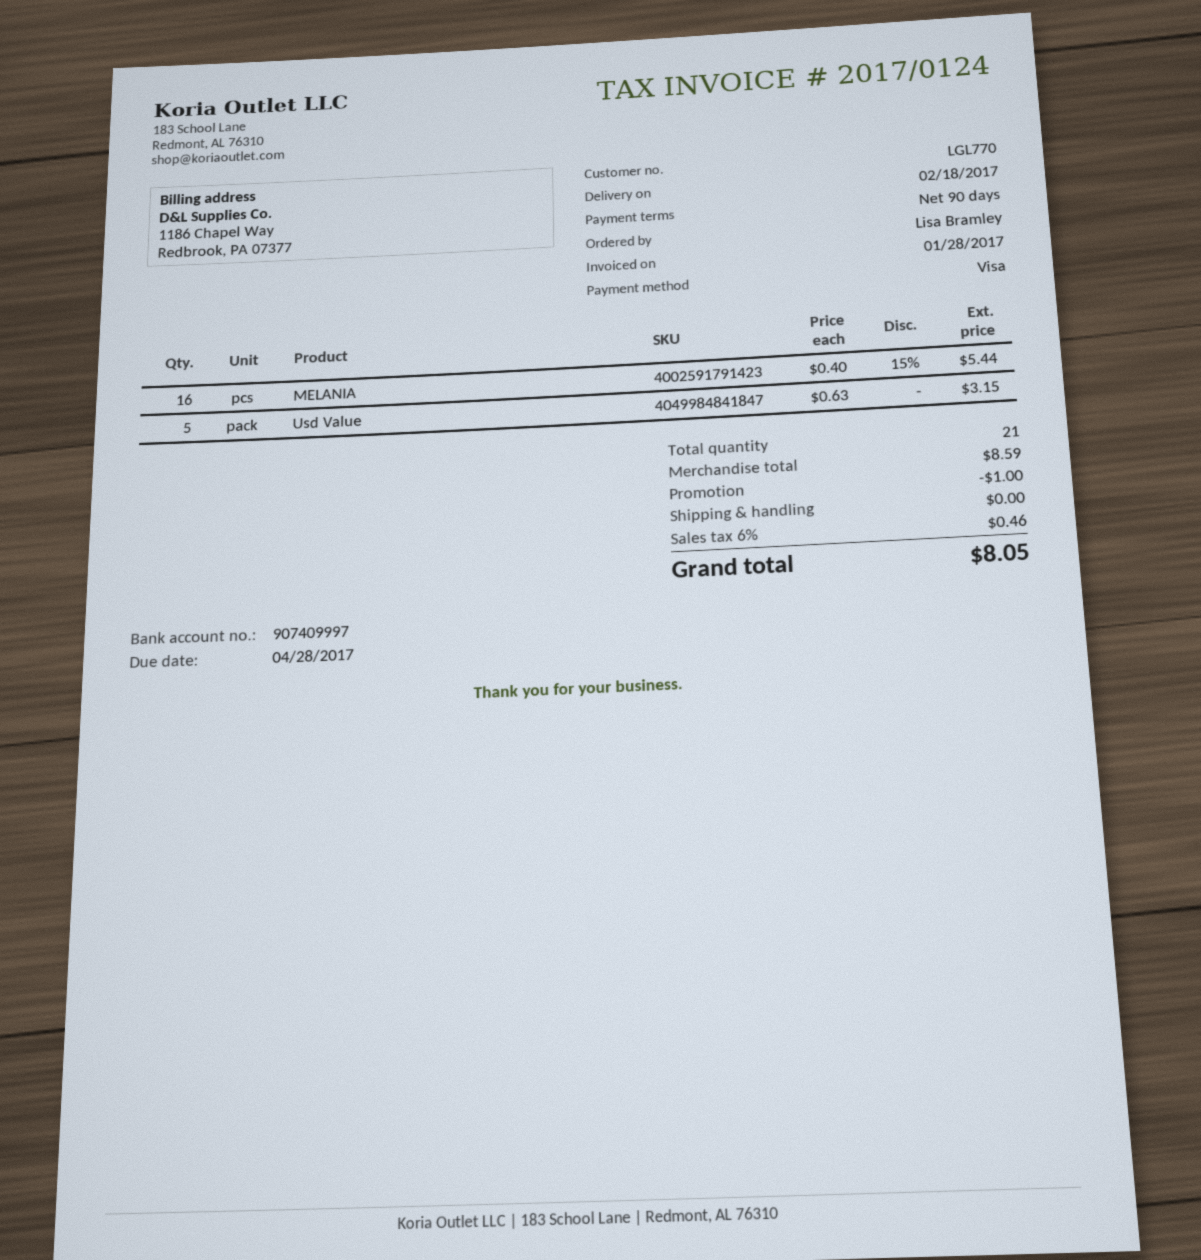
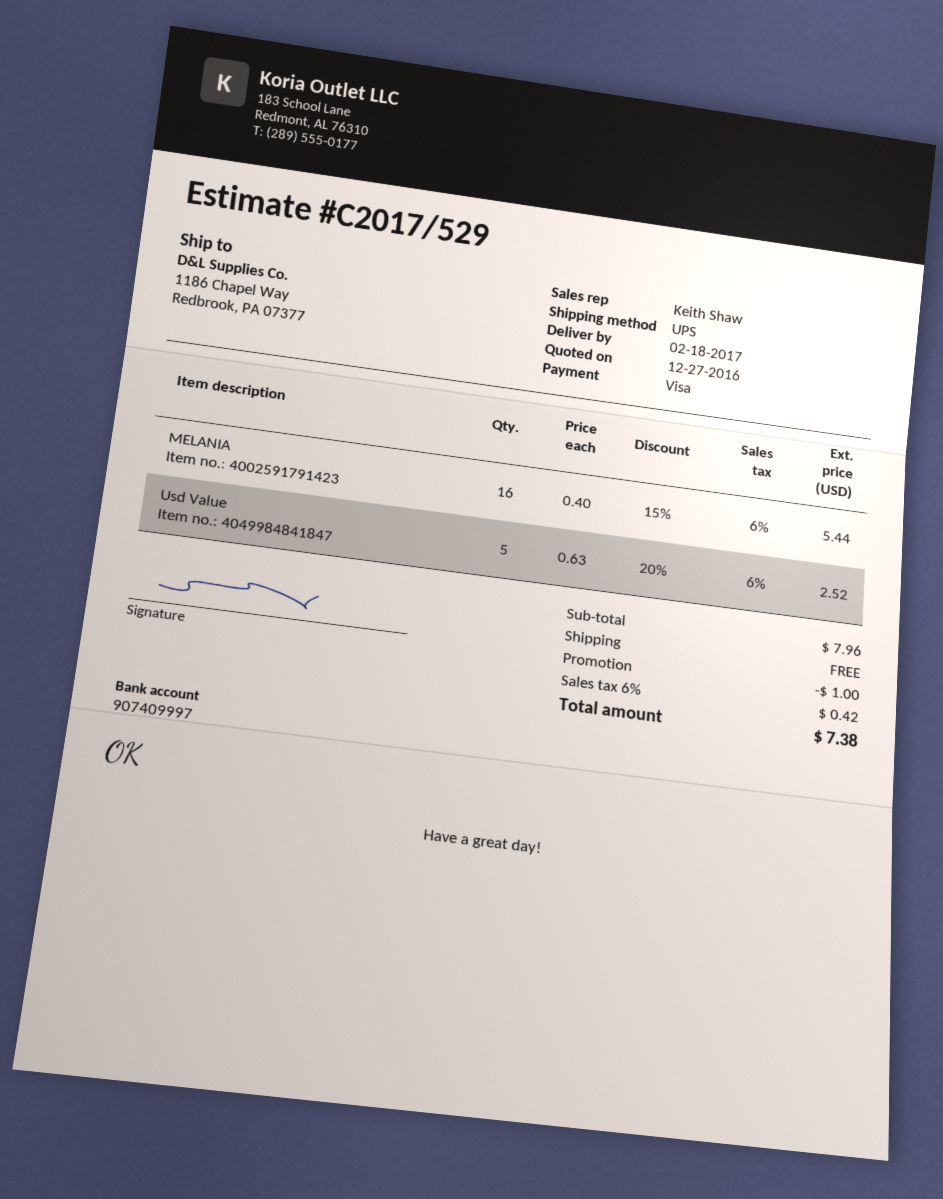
Usd Value: 5 x 0.63 = 3.15 -> 5 x 0.63 - 20% = 2.52
subtotal: 8.59 -> 7.96
tax: 6% = 0.46 -> 6% = 0.42
total: 8.05 -> 7.38

